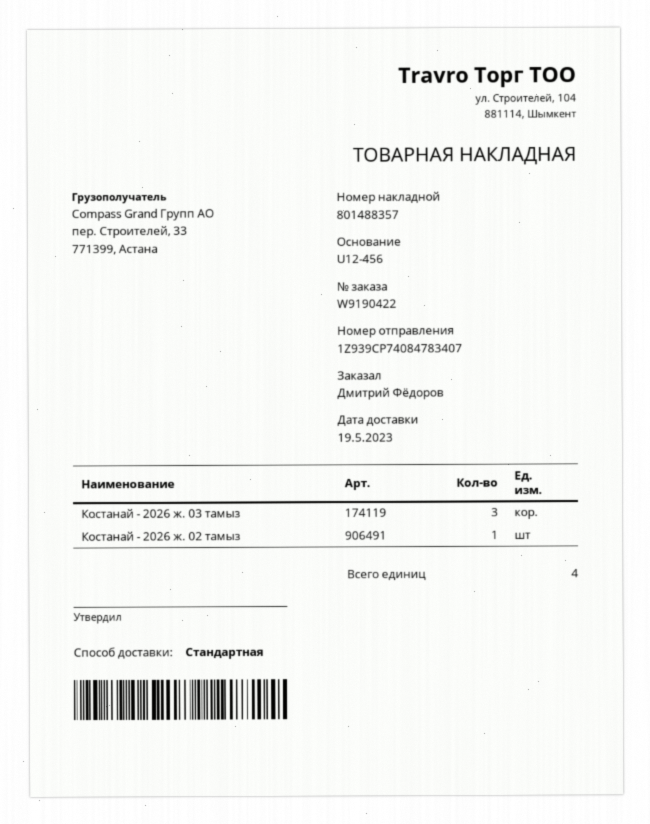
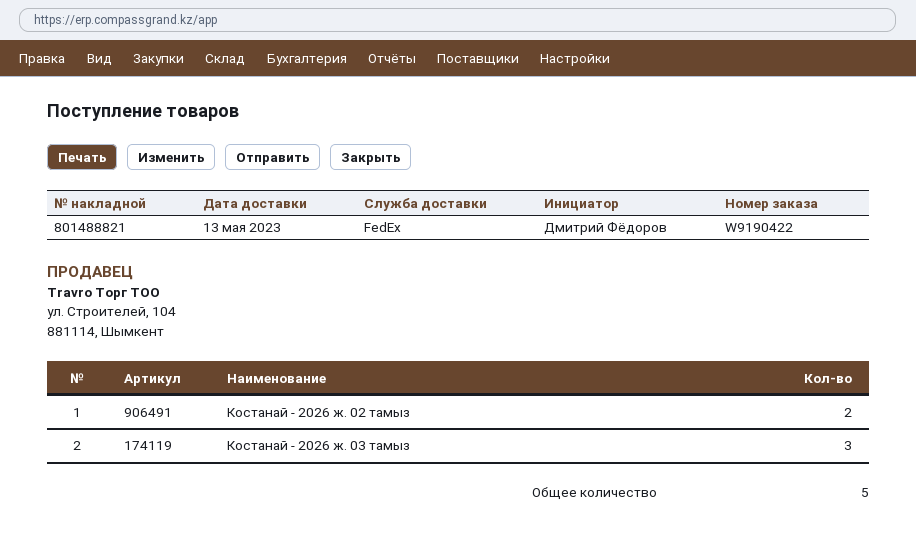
delivery note number: 801488357 -> 801488821
delivery date: 2023-05-19 -> 2023-05-13
shipping method: standard -> FedEx
Костанай - 2026 ж. 02 тамыз: 1 -> 2
total quantity: 4 -> 5

